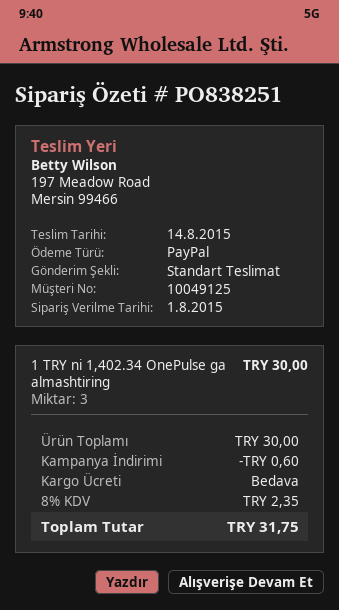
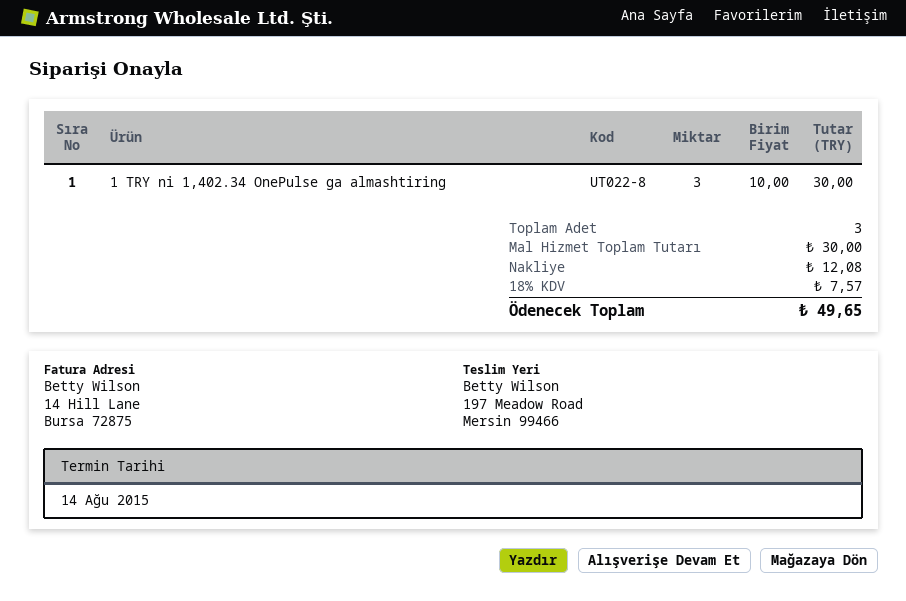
discount: 0.60 -> none
shipping: 0.00 -> 12.08
tax: 8% = 2.35 -> 18% = 7.57
total: 31.75 -> 49.65

